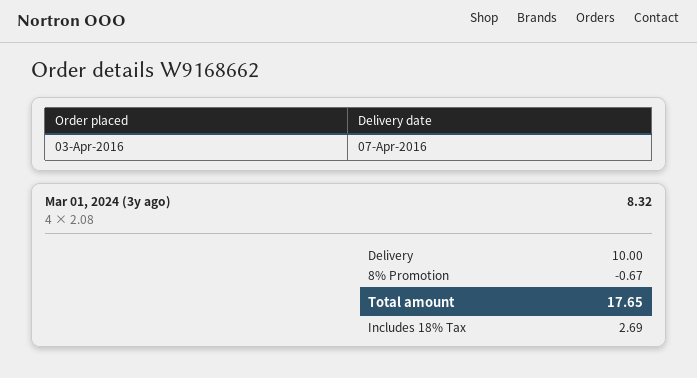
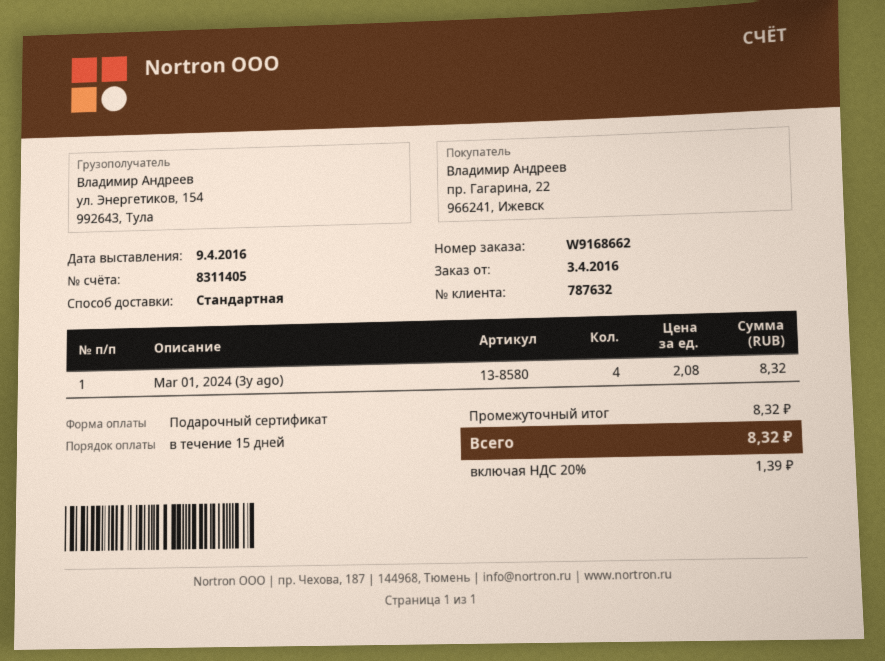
discount: 8% = 0.67 -> none
shipping: 10.00 -> none
tax: 18% = 2.69 -> 20% = 1.39
total: 17.65 -> 8.32

